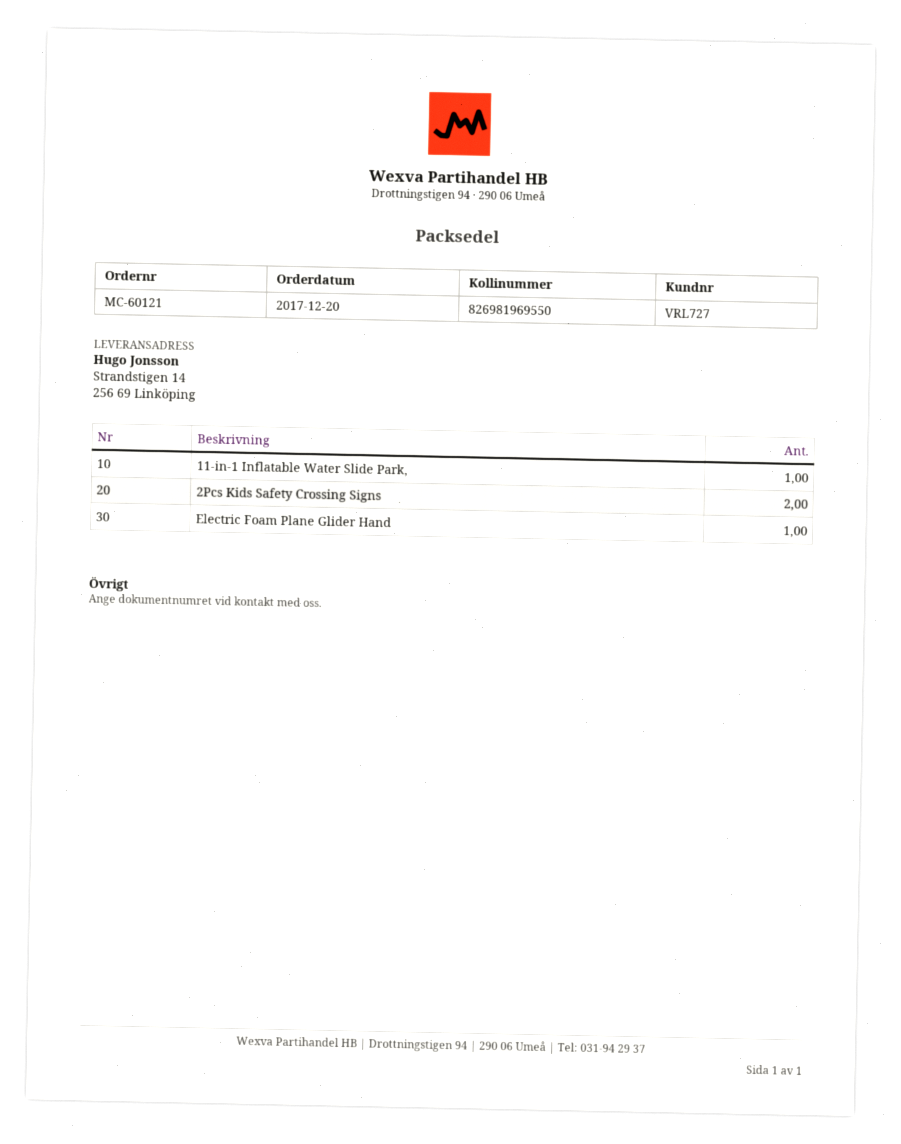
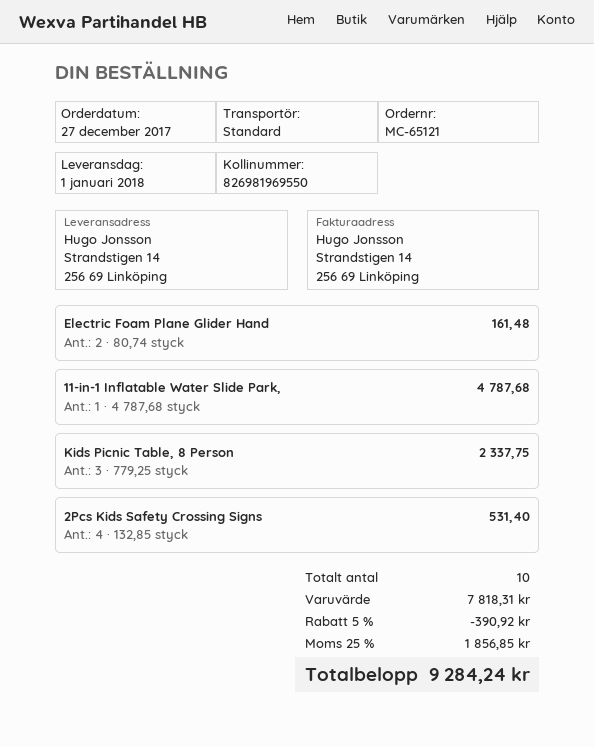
order number: MC-60121 -> MC-65121
order date: 2017-12-20 -> 2017-12-27
2Pcs Kids Safety Crossing Signs: 2 -> 4
Electric Foam Plane Glider Hand: 1 -> 2
Kids Picnic Table, 8 Person: none -> 3

